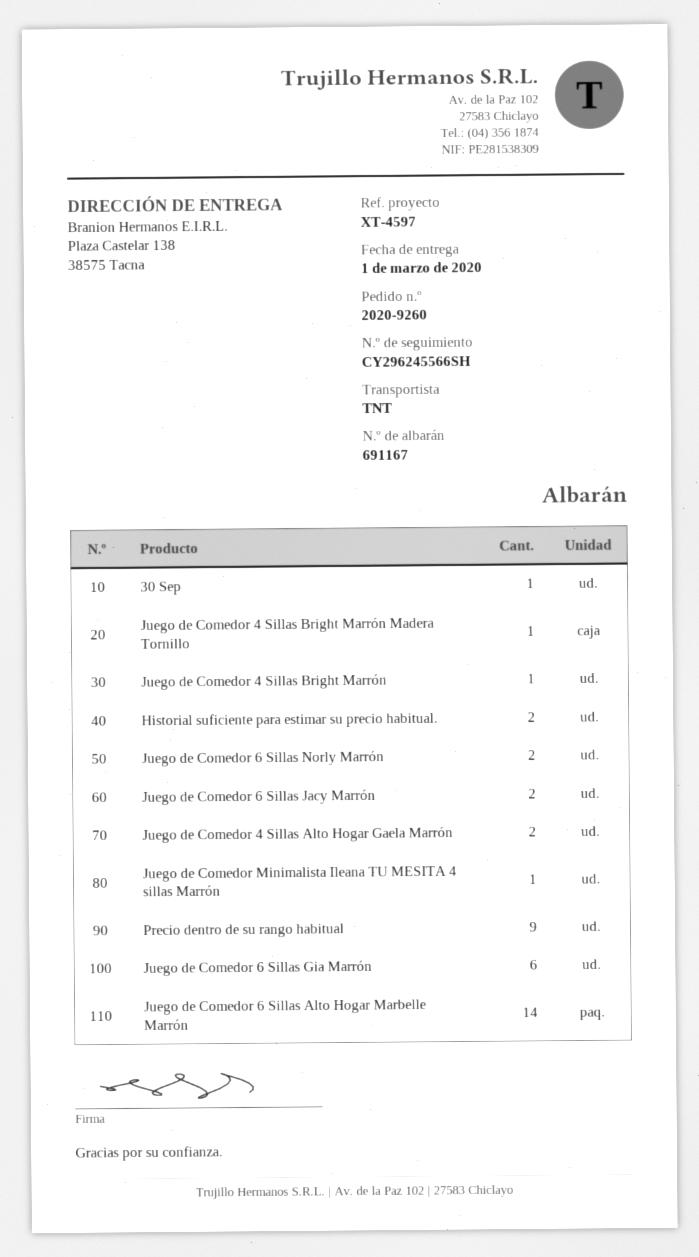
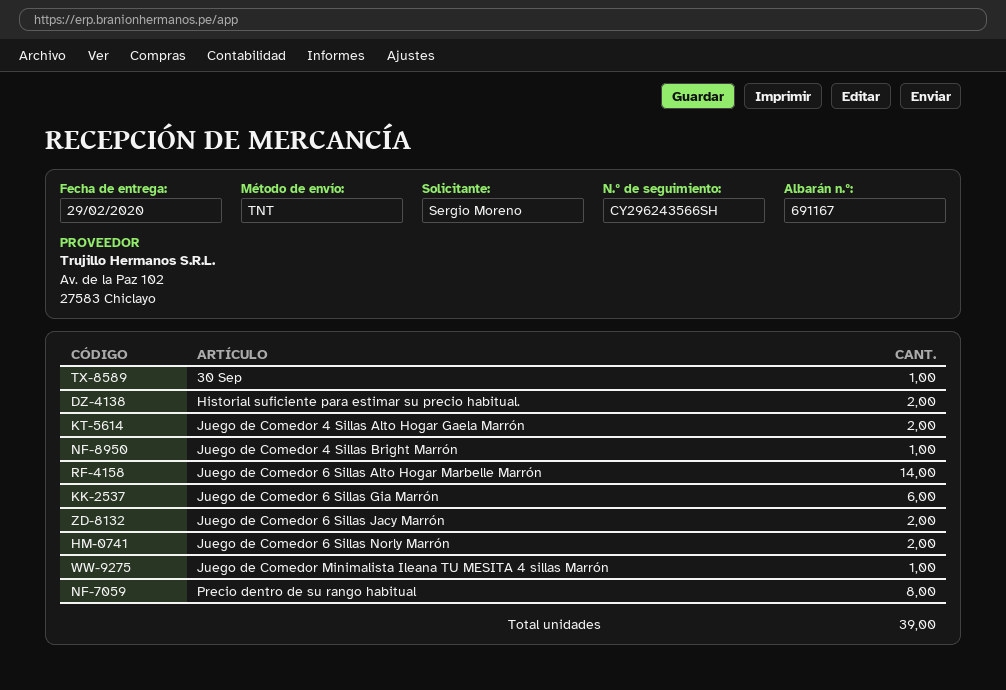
delivery date: 2020-03-01 -> 2020-02-29
tracking number: CY296245566SH -> CY296243566SH
Juego de Comedor 4 Sillas Bright Marrón Madera Tornillo: 1 -> none
Precio dentro de su rango habitual: 9 -> 8

